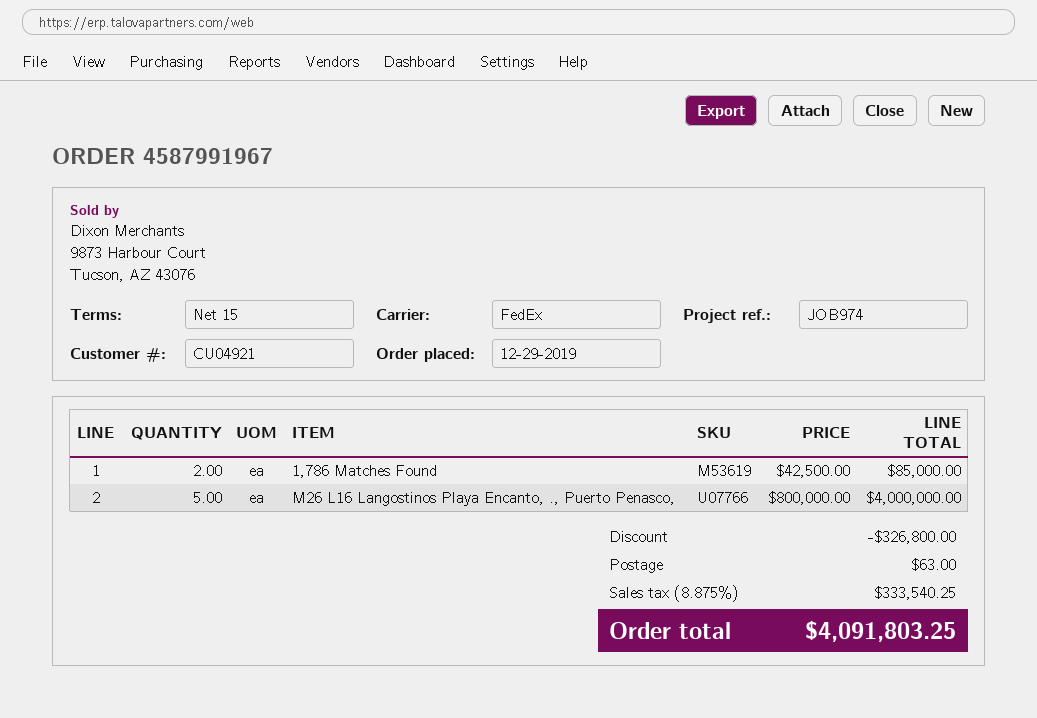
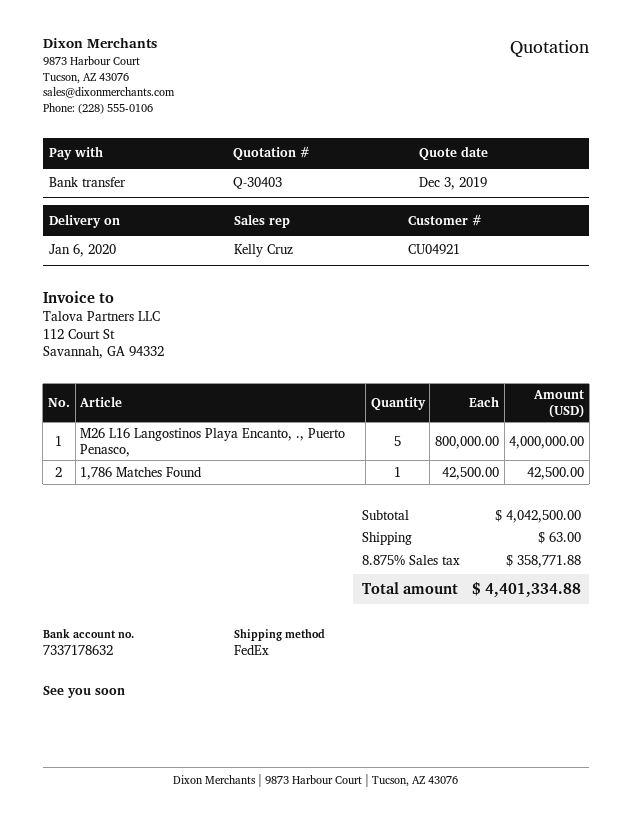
1,786 Matches Found: 2 x 42500.00 = 85000.00 -> 1 x 42500.00 = 42500.00
discount: 326800.00 -> none
tax: 8.875% = 333540.25 -> 8.875% = 358771.88
total: 4091803.25 -> 4401334.88

